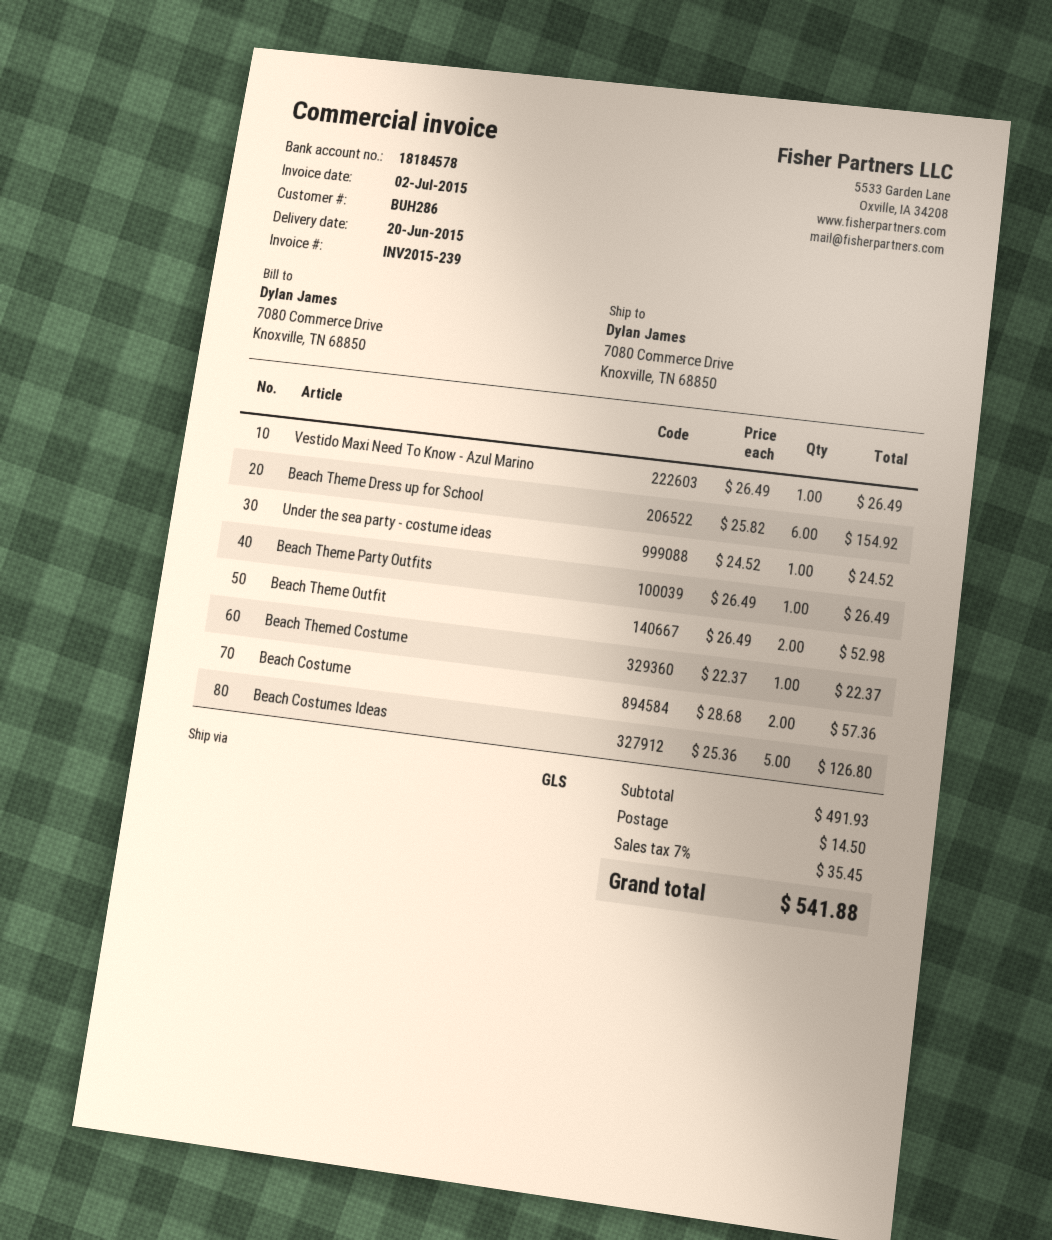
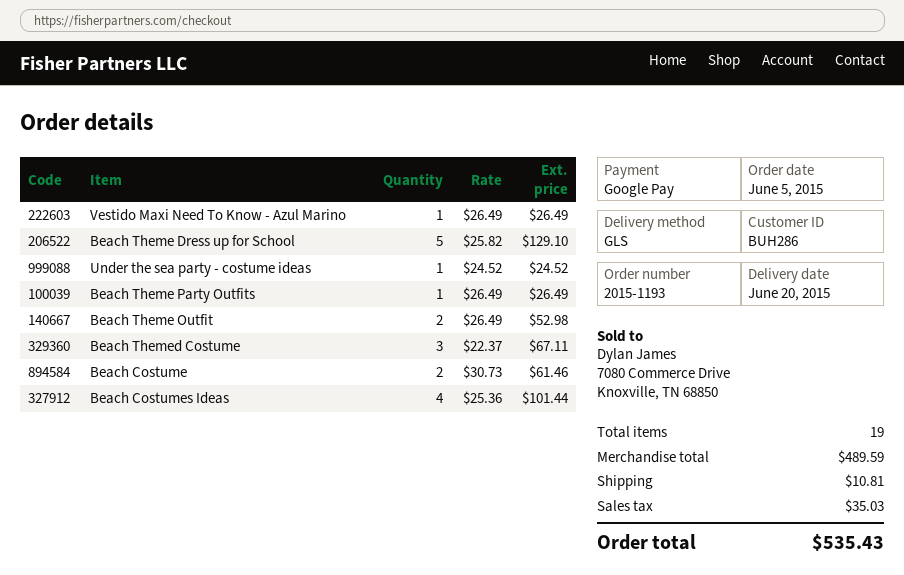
Beach Theme Dress up for School: 6 x 25.82 = 154.92 -> 5 x 25.82 = 129.10
Beach Themed Costume: 1 x 22.37 = 22.37 -> 3 x 22.37 = 67.11
Beach Costume: 2 x 28.68 = 57.36 -> 2 x 30.73 = 61.46
Beach Costumes Ideas: 5 x 25.36 = 126.80 -> 4 x 25.36 = 101.44
subtotal: 491.93 -> 489.59
shipping: 14.50 -> 10.81
tax: 35.45 -> 35.03
total: 541.88 -> 535.43

